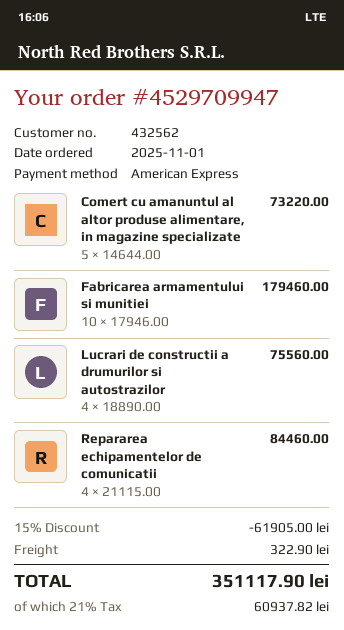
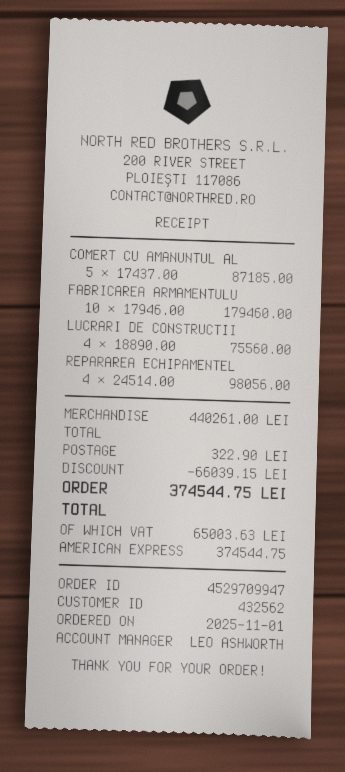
Comert cu amanuntul al altor produse alimentare, in magazine specializate: 5 x 14644.00 = 73220.00 -> 5 x 17437.00 = 87185.00
Repararea echipamentelor de comunicatii: 4 x 21115.00 = 84460.00 -> 4 x 24514.00 = 98056.00
discount: 61905.00 -> 66039.15
tax: 60937.82 -> 65003.63
total: 351117.90 -> 374544.75

